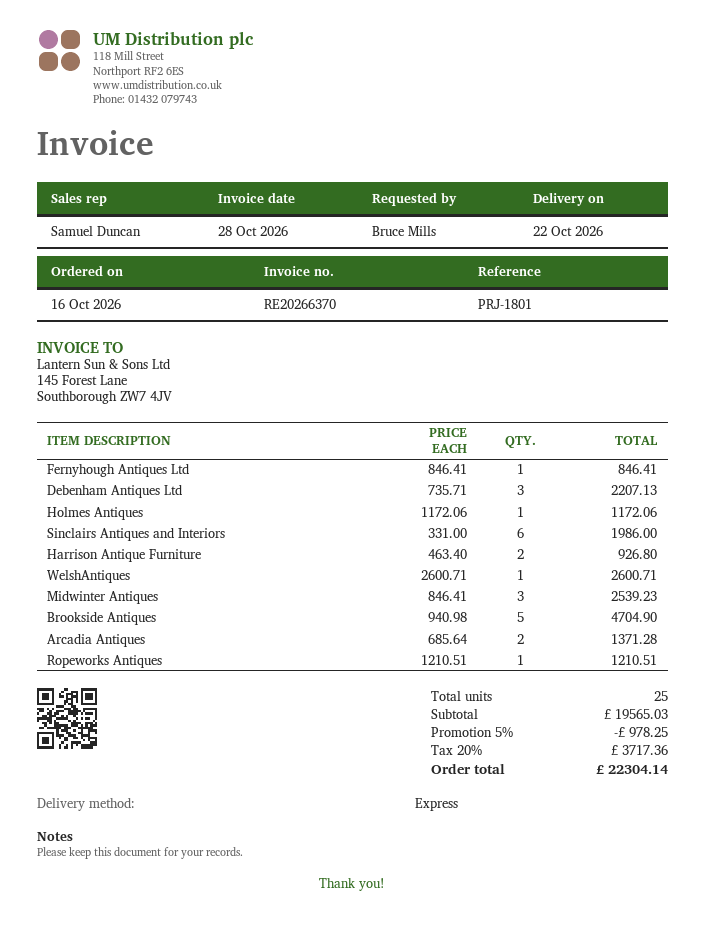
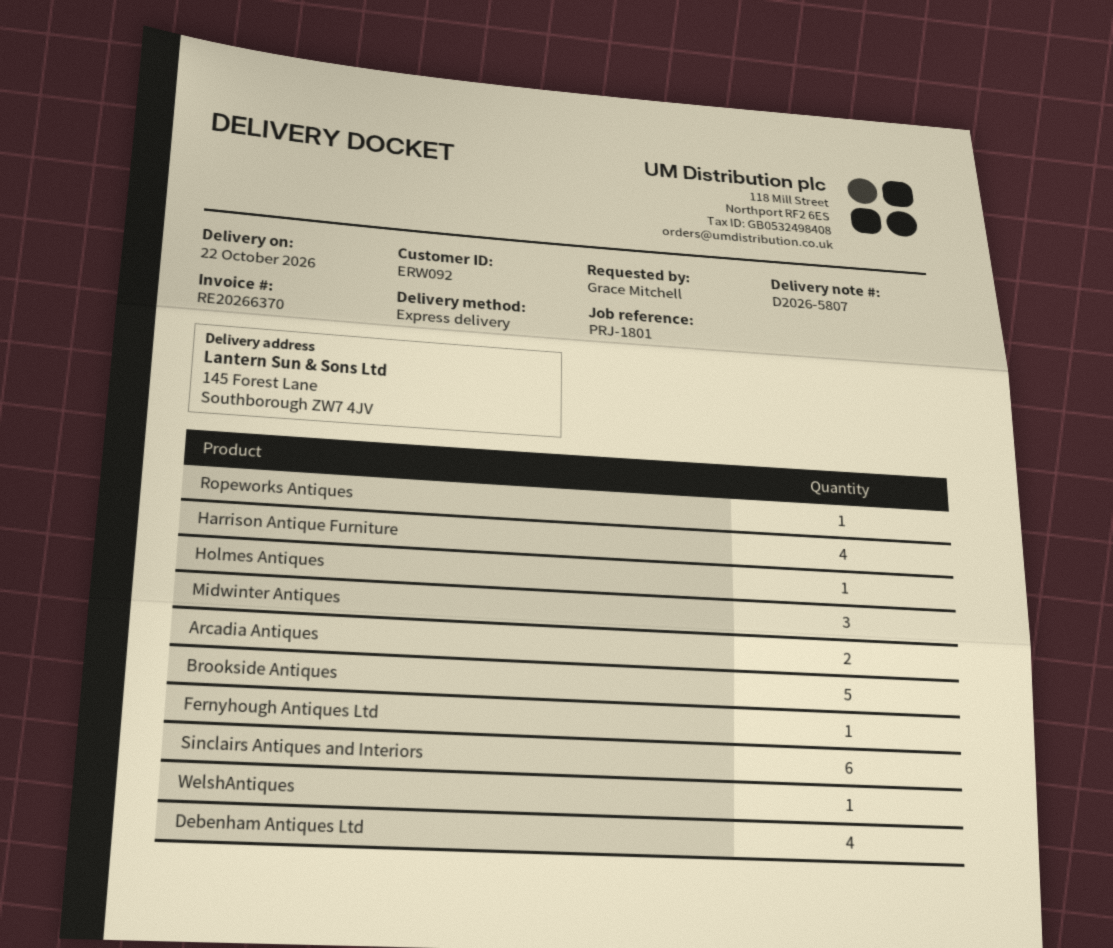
ordered by: Bruce Mills -> Grace Mitchell
Debenham Antiques Ltd: 3 -> 4
Harrison Antique Furniture: 2 -> 4

